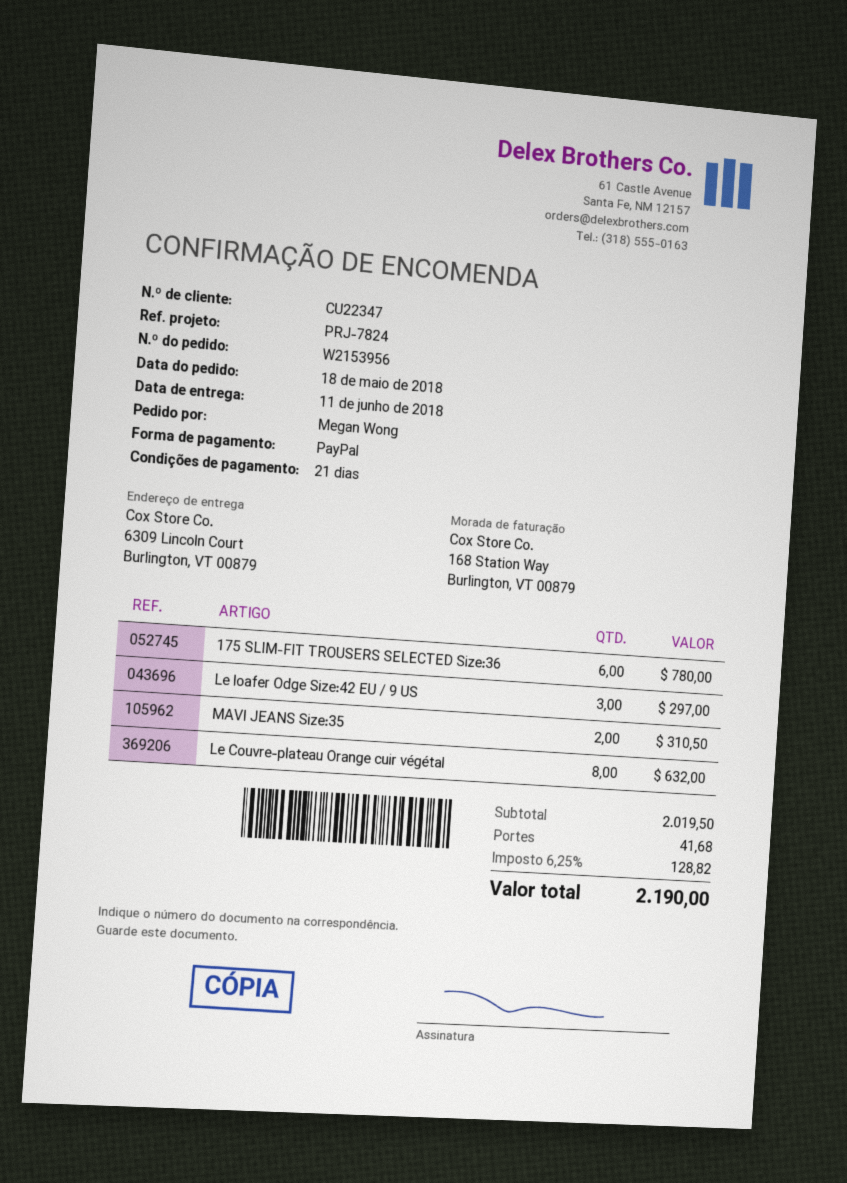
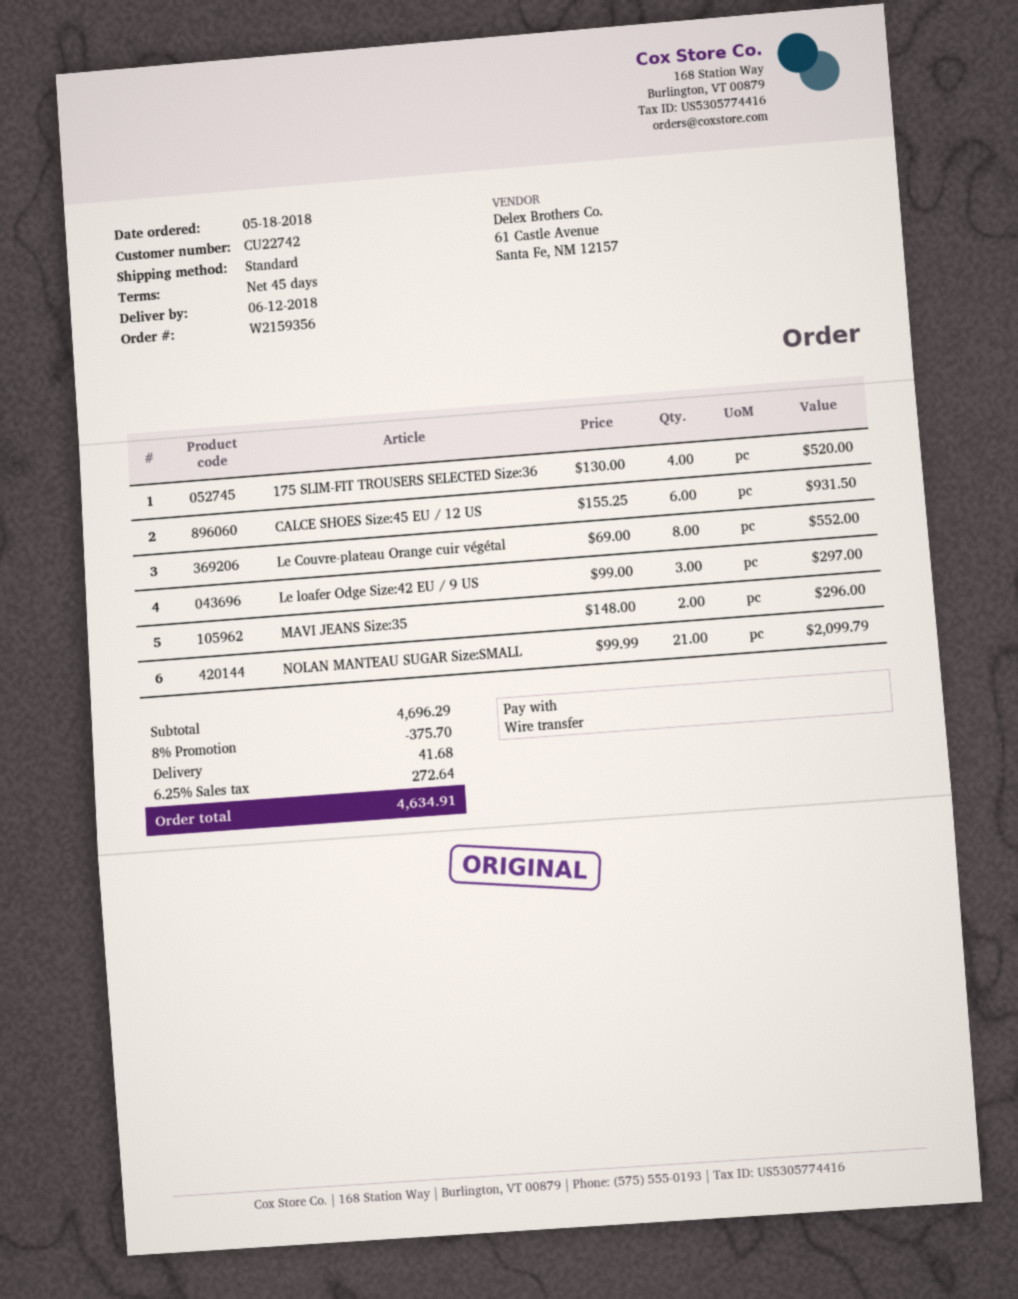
order number: W2153956 -> W2159356
delivery date: 2018-06-11 -> 2018-06-12
payment terms: 21 days -> 45 days
customer number: CU22347 -> CU22742
payment method: PayPal -> bank transfer
175 SLIM-FIT TROUSERS SELECTED Size:36: 6 for 780.00 -> 4 for 520.00
MAVI JEANS Size:35: 2 for 310.50 -> 2 for 296.00
Le Couvre-plateau Orange cuir végétal: 8 for 632.00 -> 8 for 552.00
CALCE SHOES Size:45 EU / 12 US: none -> 6 for 931.50
NOLAN MANTEAU SUGAR Size:SMALL: none -> 21 for 2099.79
subtotal: 2019.50 -> 4696.29
discount: none -> 8% = 375.70
tax: 6.25% = 128.82 -> 6.25% = 272.64
total: 2190.00 -> 4634.91

